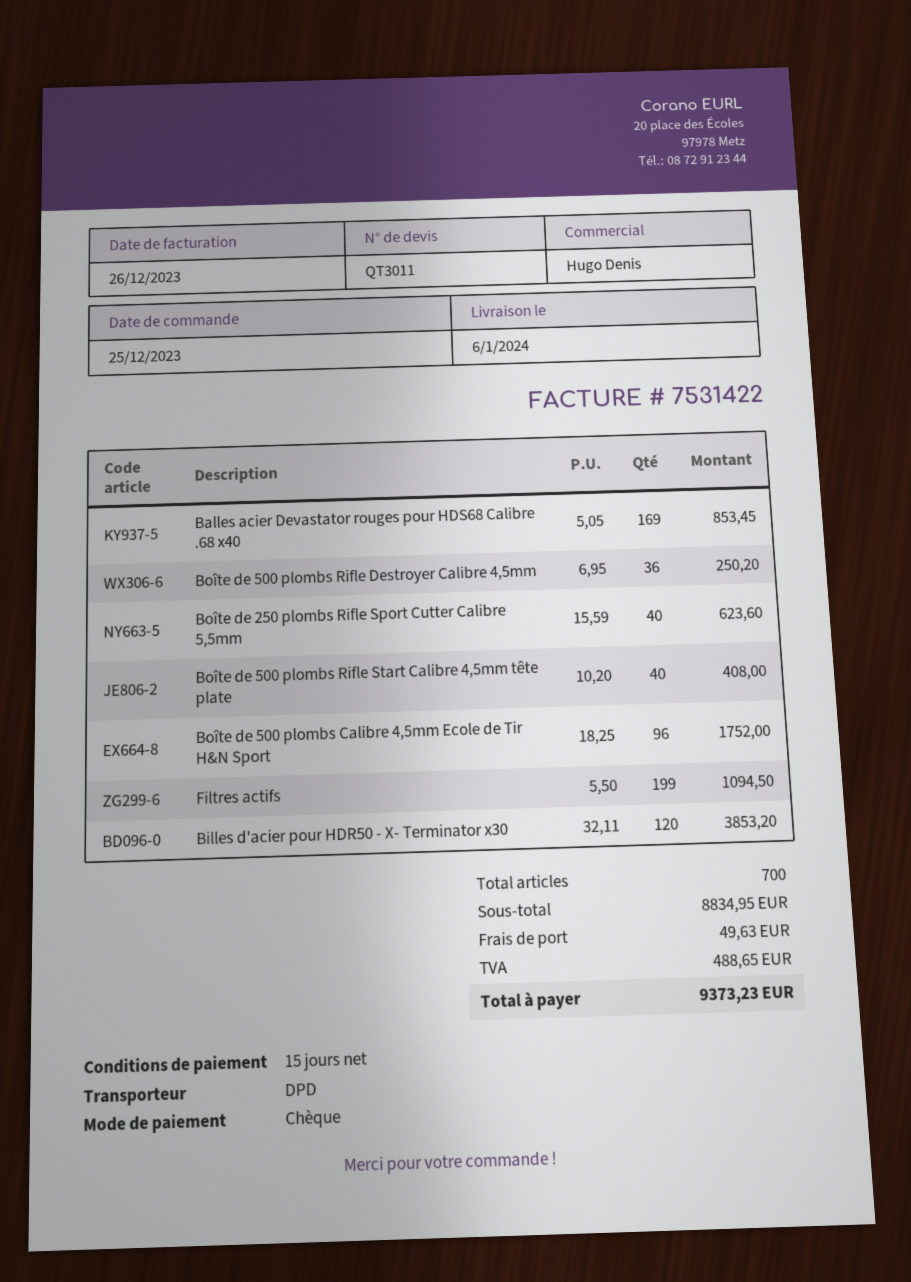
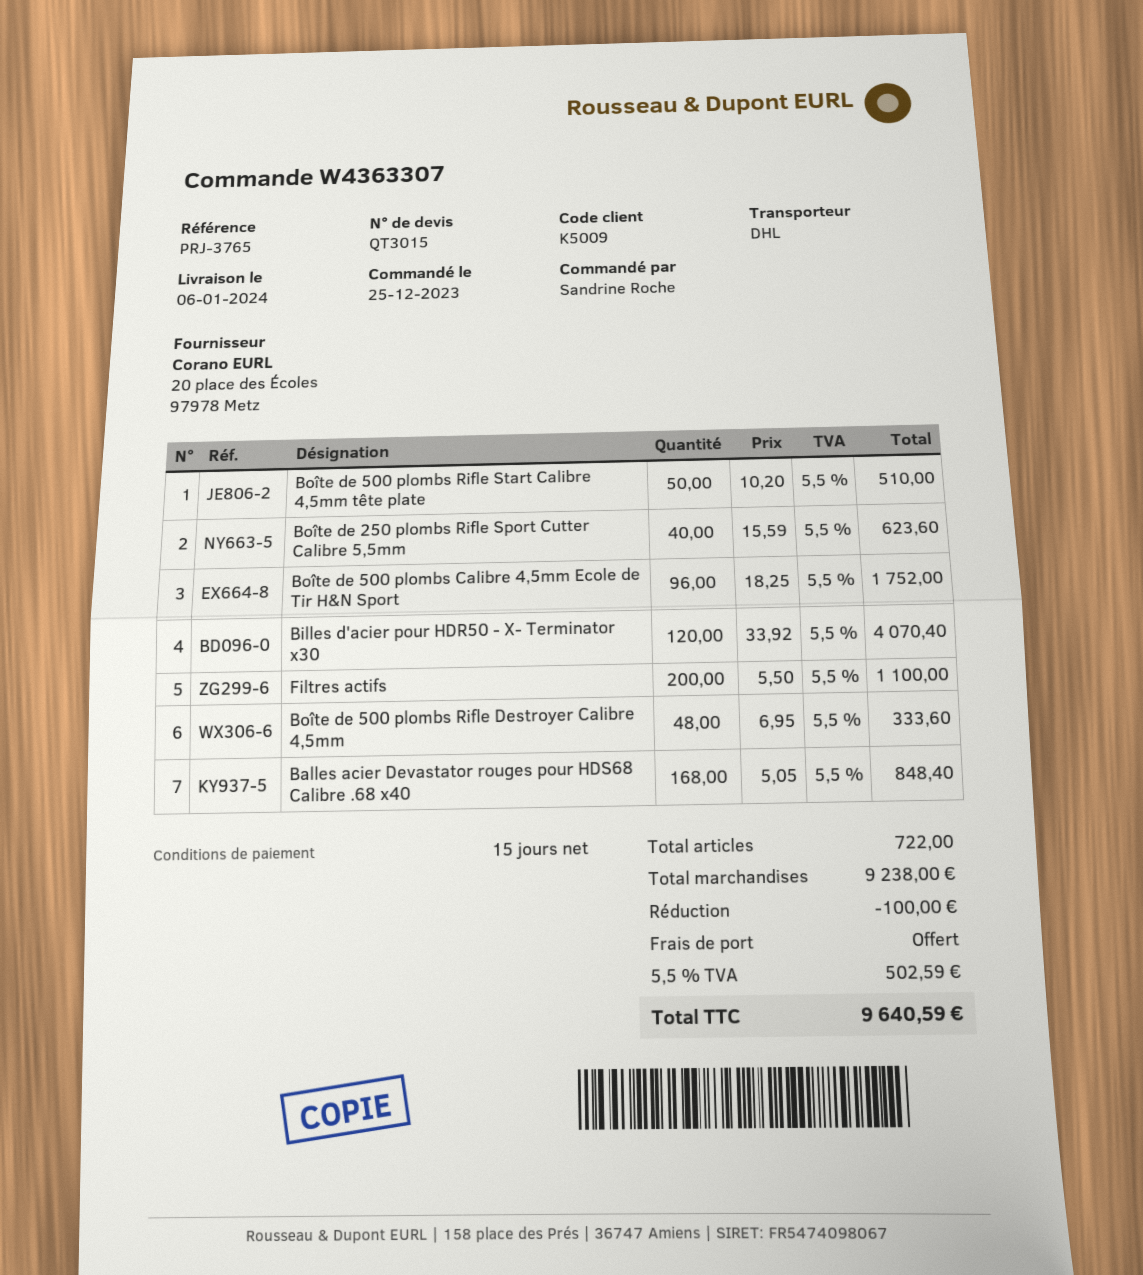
quote number: QT3011 -> QT3015
shipping method: DPD -> DHL
Balles acier Devastator rouges pour HDS68 Calibre .68 x40: 169 x 5.05 = 853.45 -> 168 x 5.05 = 848.40
Boîte de 500 plombs Rifle Destroyer Calibre 4,5mm: 36 x 6.95 = 250.20 -> 48 x 6.95 = 333.60
Boîte de 500 plombs Rifle Start Calibre 4,5mm tête plate: 40 x 10.20 = 408.00 -> 50 x 10.20 = 510.00
Filtres actifs: 199 x 5.50 = 1094.50 -> 200 x 5.50 = 1100.00
Billes d'acier pour HDR50 - X- Terminator x30: 120 x 32.11 = 3853.20 -> 120 x 33.92 = 4070.40
total quantity: 700 -> 722
subtotal: 8834.95 -> 9238.00
discount: none -> 100.00
shipping: 49.63 -> 0.00
tax: 488.65 -> 502.59
total: 9373.23 -> 9640.59

